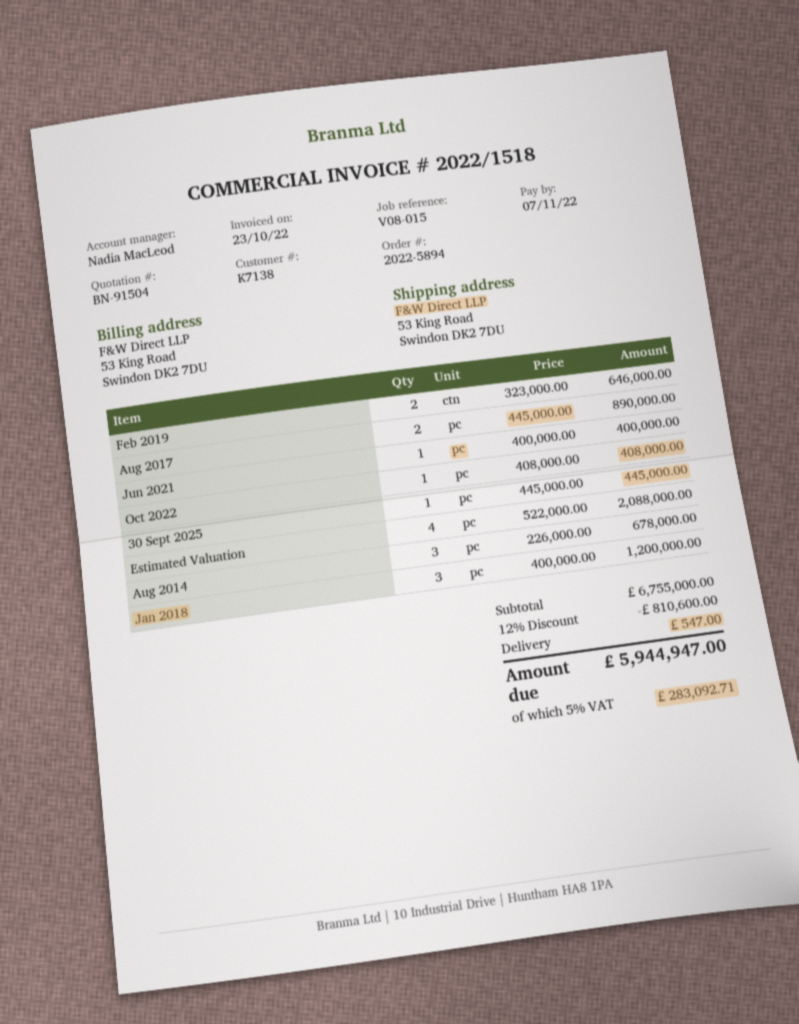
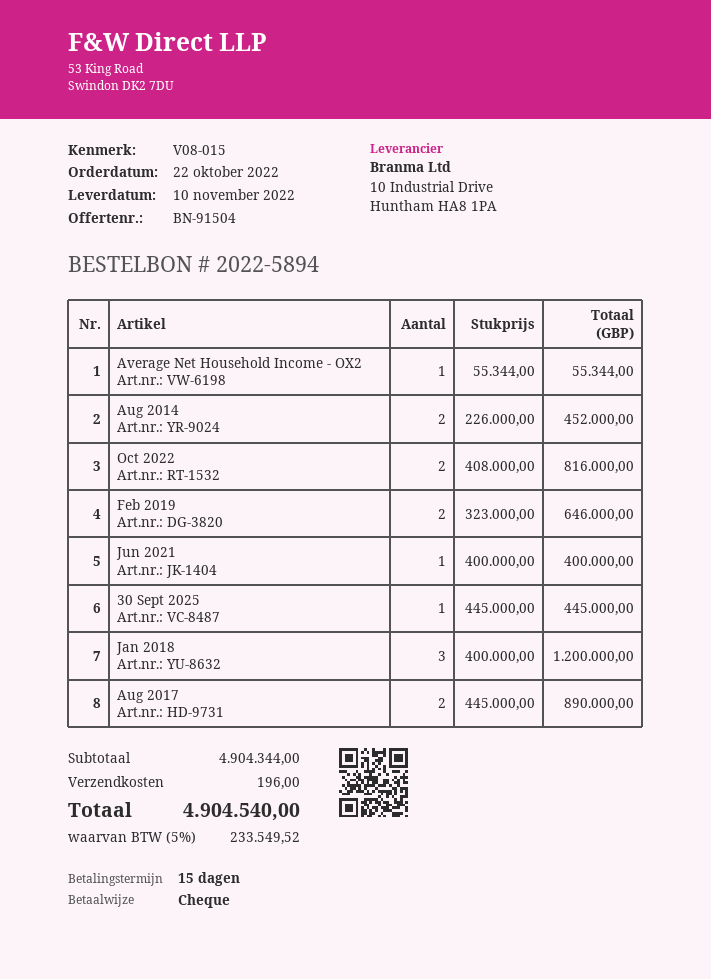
Oct 2022: 1 x 408000.00 = 408000.00 -> 2 x 408000.00 = 816000.00
Estimated Valuation: 4 x 522000.00 = 2088000.00 -> none
Aug 2014: 3 x 226000.00 = 678000.00 -> 2 x 226000.00 = 452000.00
Average Net Household Income - OX2: none -> 1 x 55344.00 = 55344.00
subtotal: 6755000.00 -> 4904344.00
discount: 12% = 810600.00 -> none
shipping: 547.00 -> 196.00
tax: 5% = 283092.71 -> 5% = 233549.52
total: 5944947.00 -> 4904540.00

